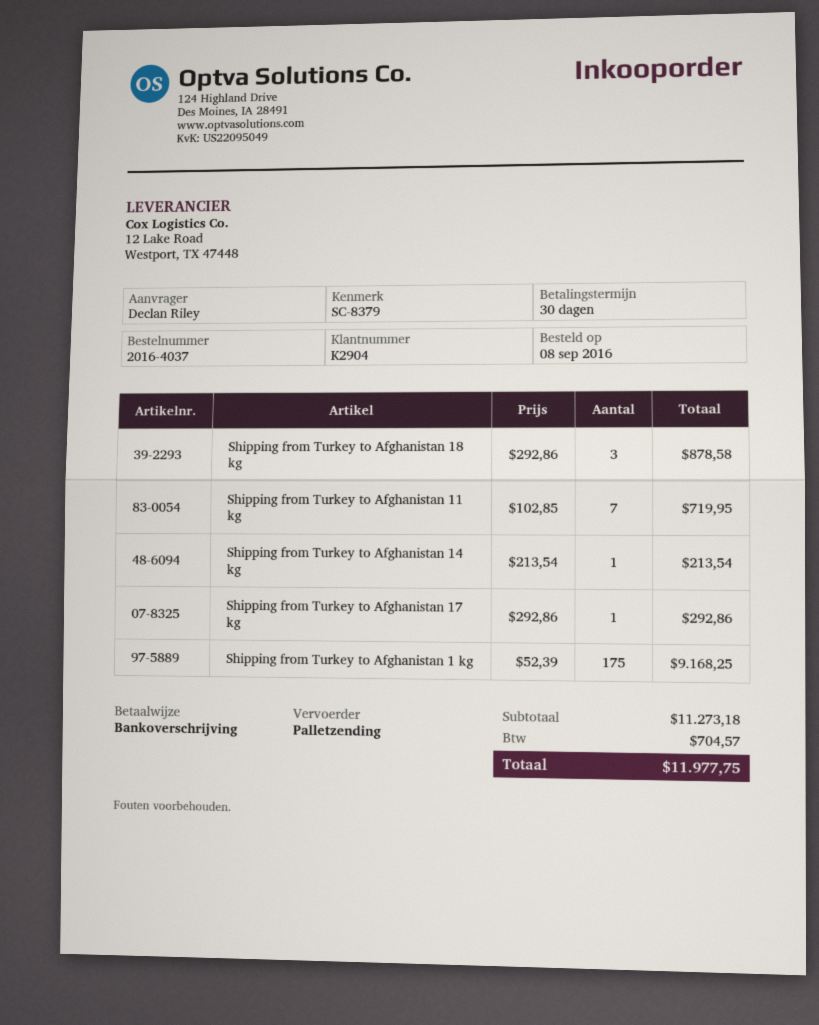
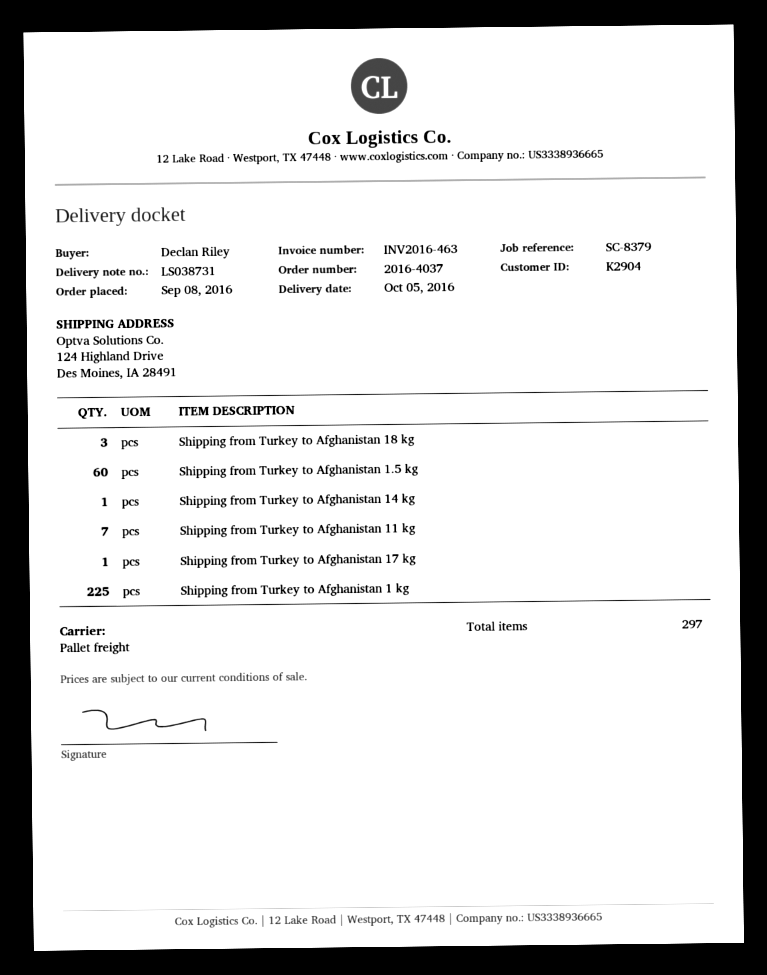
Shipping from Turkey to Afghanistan 1 kg: 175 -> 225
Shipping from Turkey to Afghanistan 1.5 kg: none -> 60

